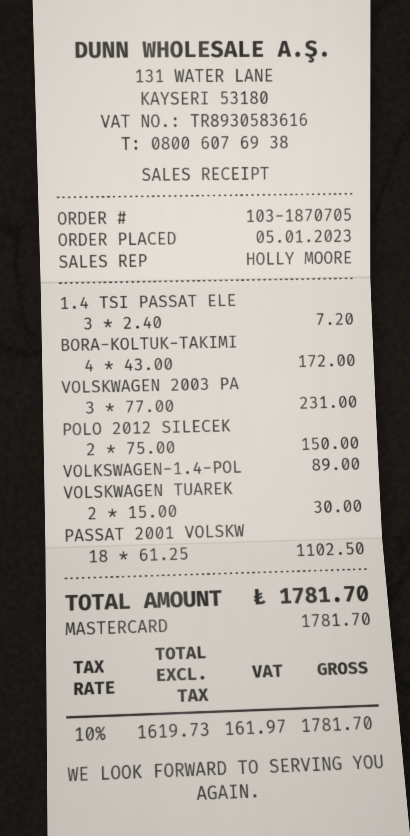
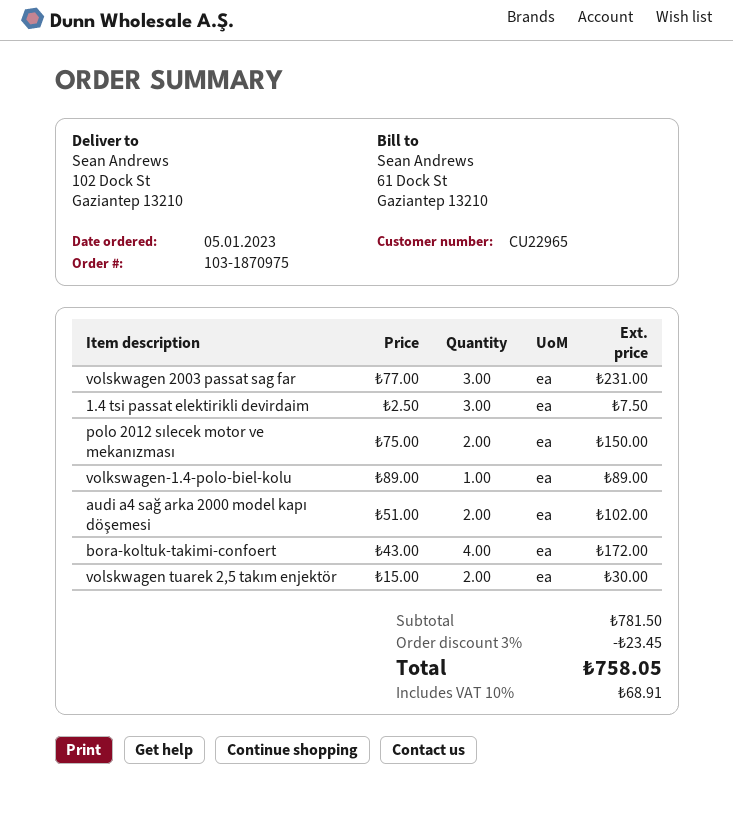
order number: 103-1870705 -> 103-1870975
1.4 TSI PASSAT ELE: 3 x 2.40 = 7.20 -> 3 x 2.50 = 7.50
PASSAT 2001 VOLSKW: 18 x 61.25 = 1102.50 -> none
audi a4 sağ arka 2000 model kapı döşemesi: none -> 2 x 51.00 = 102.00
discount: none -> 3% = 23.45
tax: 10% = 161.97 -> 10% = 68.91
total: 1781.70 -> 758.05

